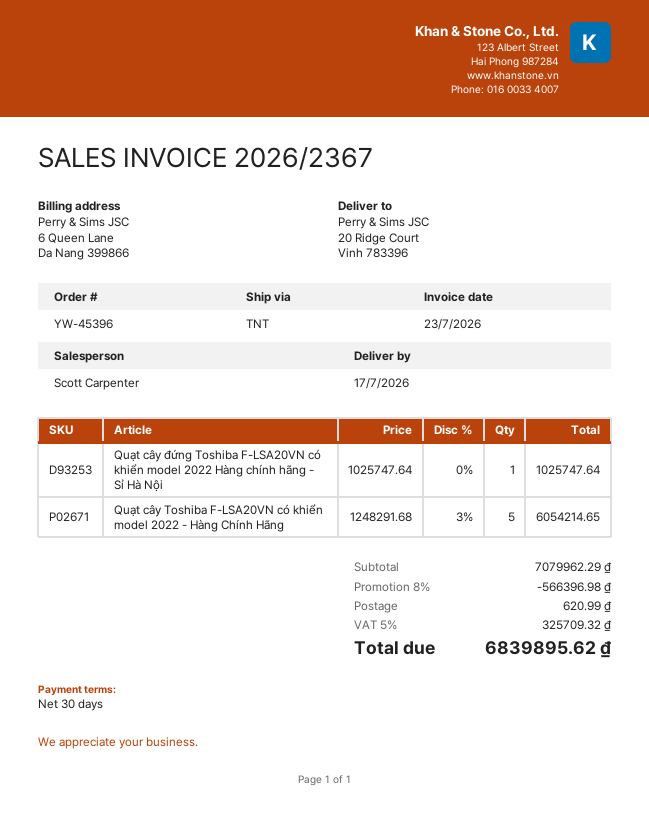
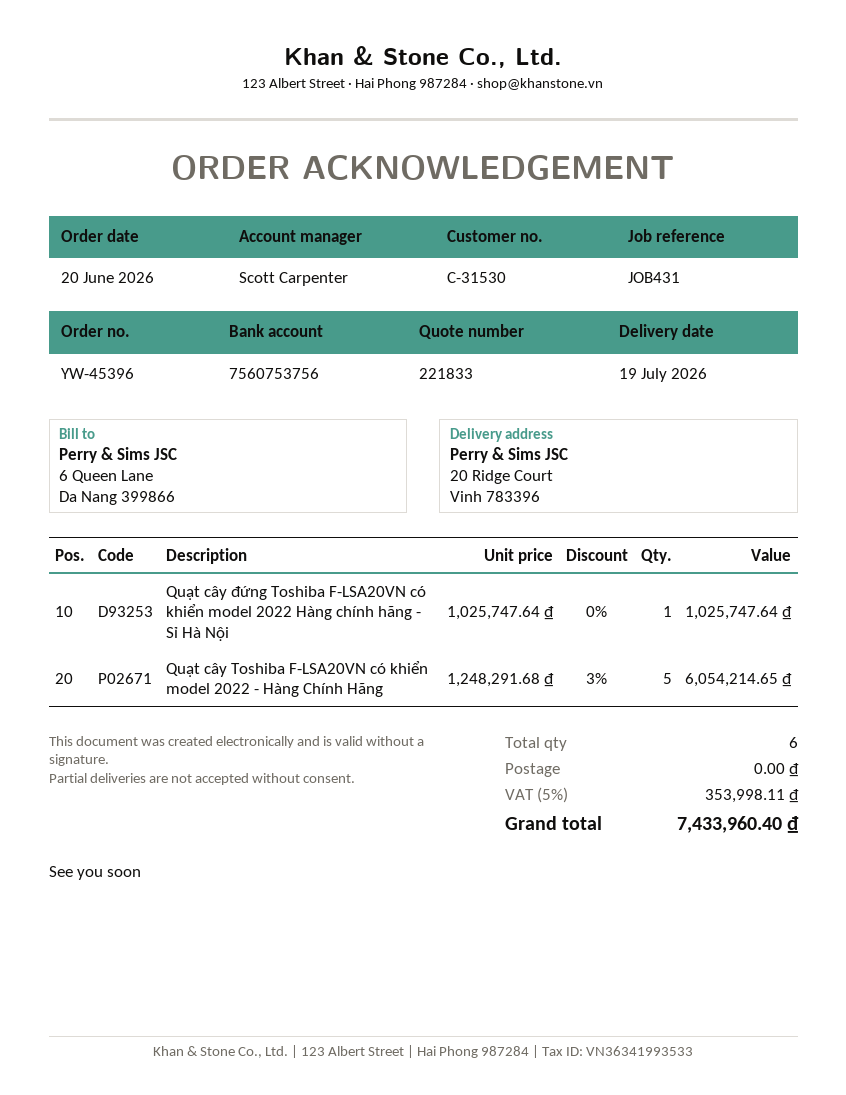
delivery date: 2026-07-17 -> 2026-07-19
discount: 8% = 566396.98 -> none
shipping: 620.99 -> 0.00
tax: 5% = 325709.32 -> 5% = 353998.11
total: 6839895.62 -> 7433960.40

